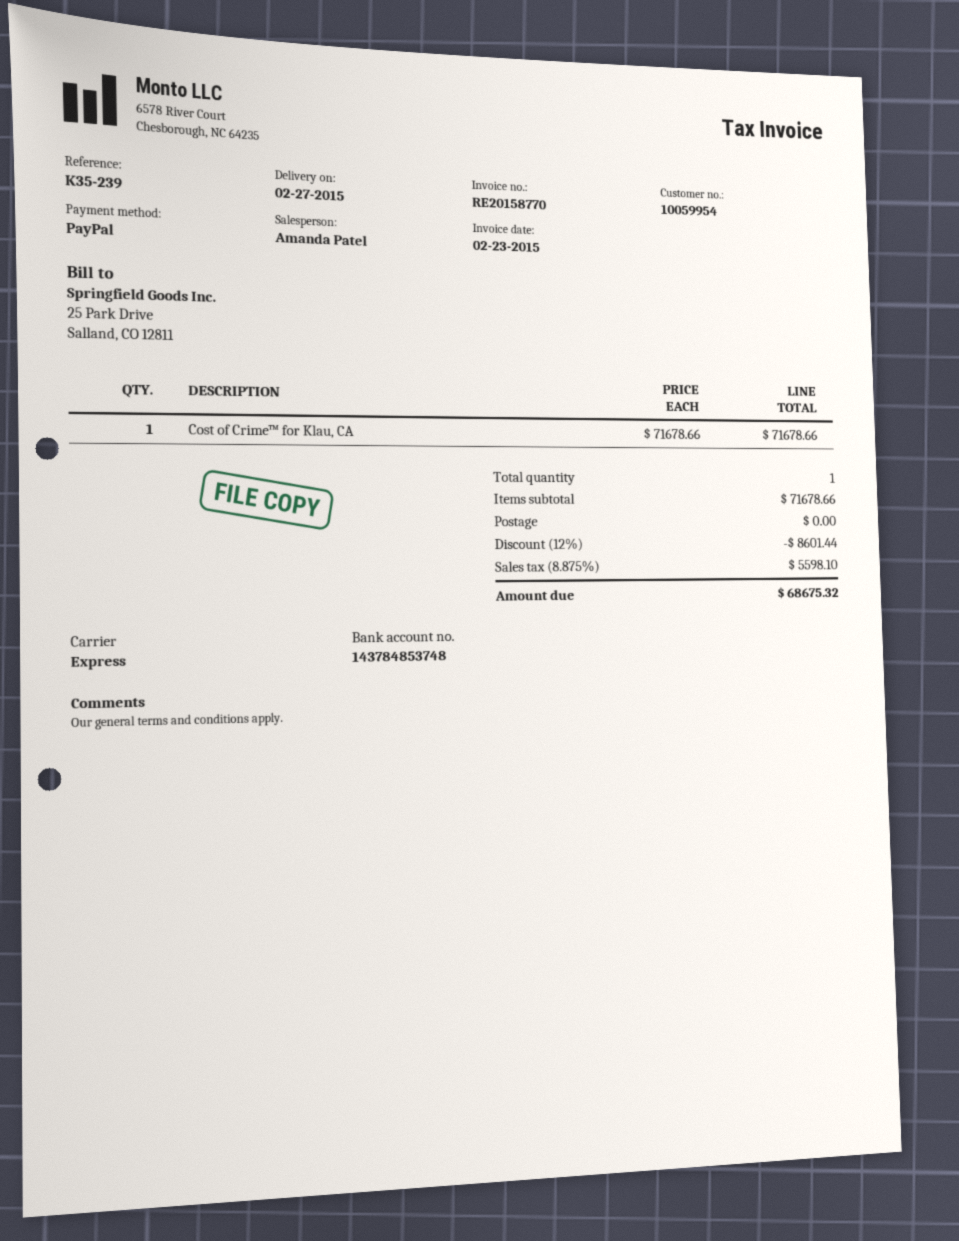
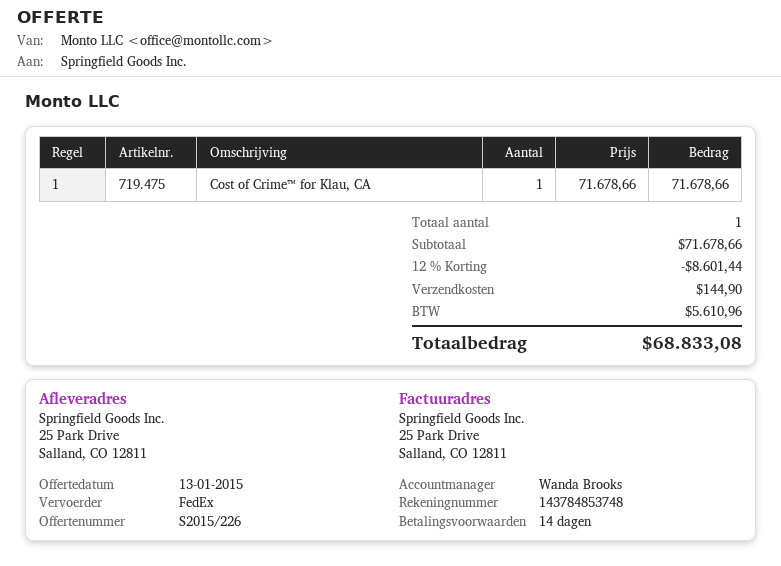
sales rep: Amanda Patel -> Wanda Brooks
shipping method: express -> FedEx
shipping: 0.00 -> 144.90
tax: 5598.10 -> 5610.96
total: 68675.32 -> 68833.08

